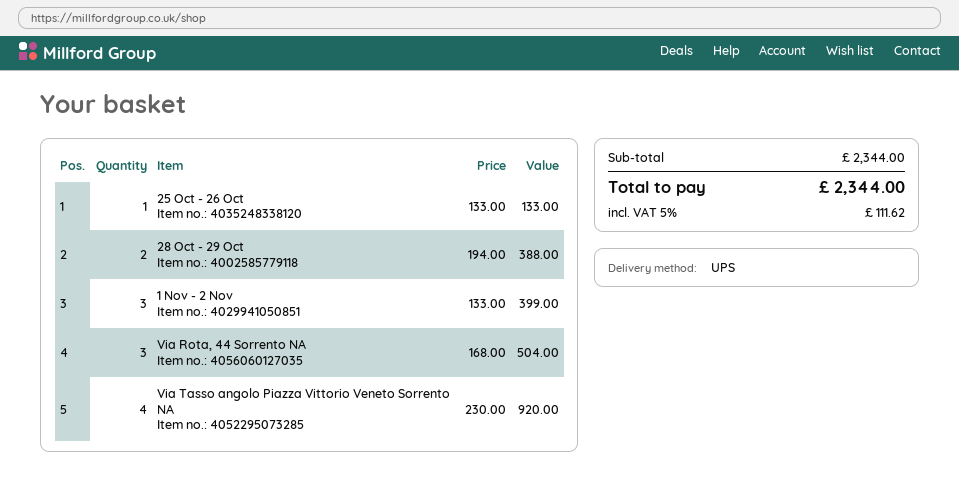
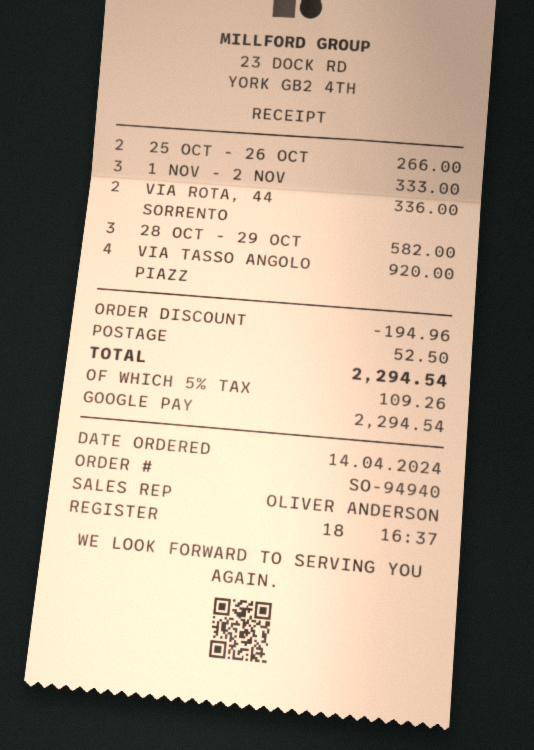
25 Oct - 26 Oct: 1 for 133.00 -> 2 for 266.00
28 Oct - 29 Oct: 2 for 388.00 -> 3 for 582.00
1 Nov - 2 Nov: 3 for 399.00 -> 3 for 333.00
Via Rota, 44 Sorrento NA: 3 for 504.00 -> 2 for 336.00
discount: none -> 194.96
shipping: none -> 52.50
tax: 5% = 111.62 -> 5% = 109.26
total: 2344.00 -> 2294.54

